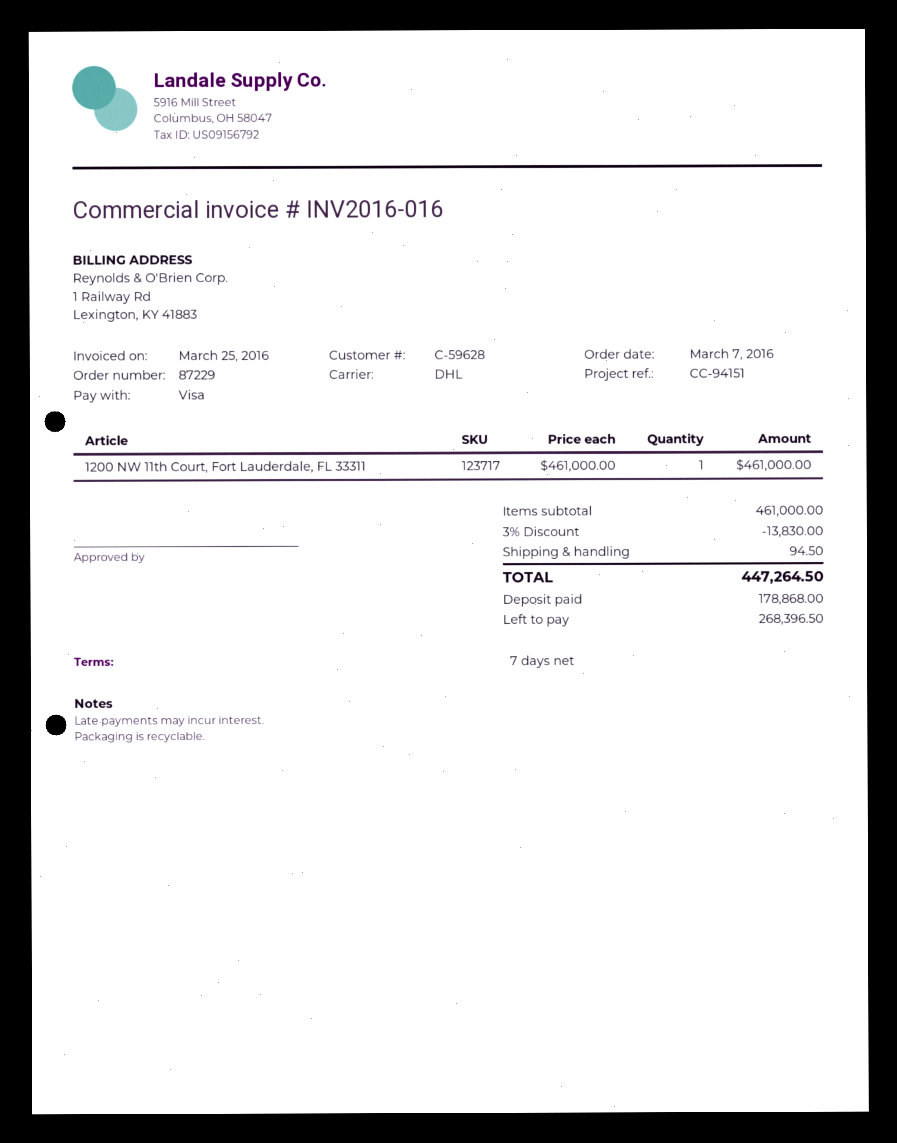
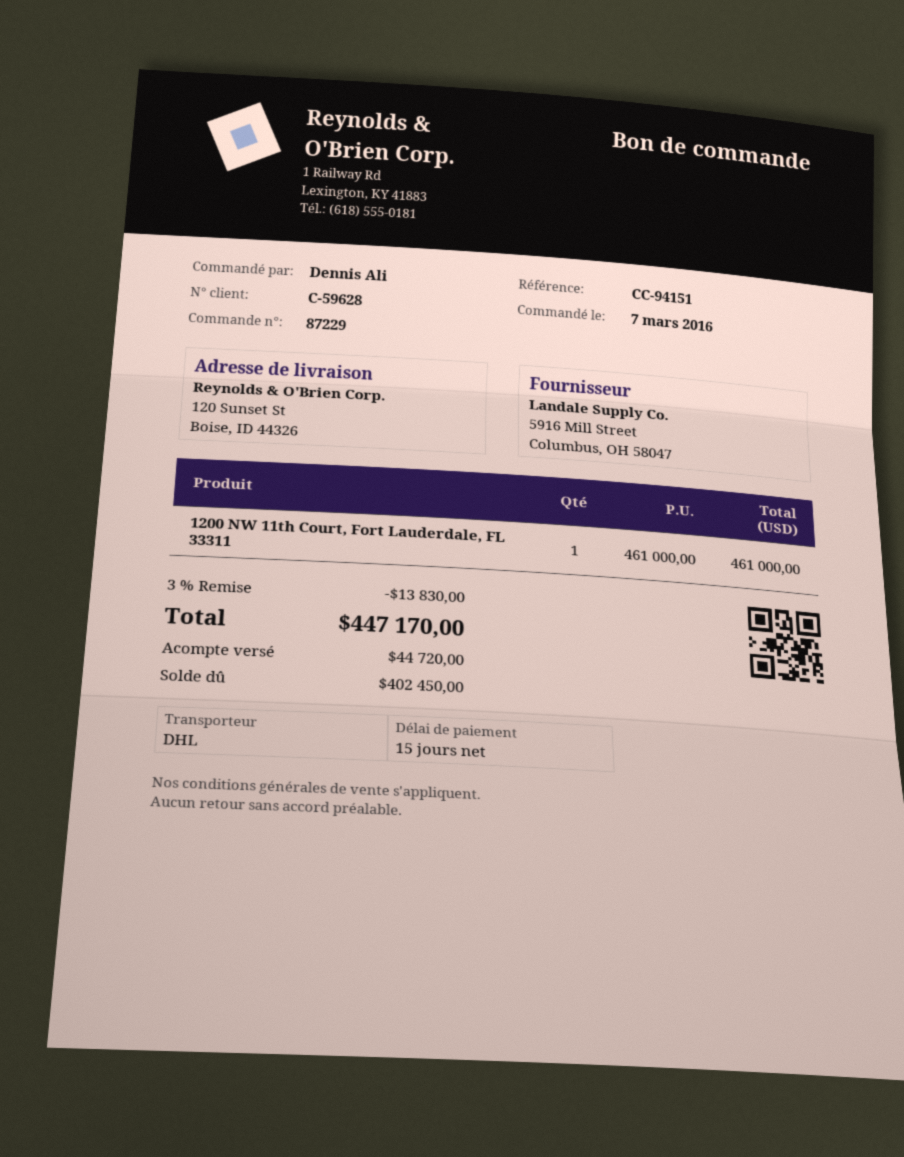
payment terms: 7 days -> 15 days
shipping: 94.50 -> none
total: 447264.50 -> 447170.00
deposit: 178868.00 -> 44720.00
balance: 268396.50 -> 402450.00

